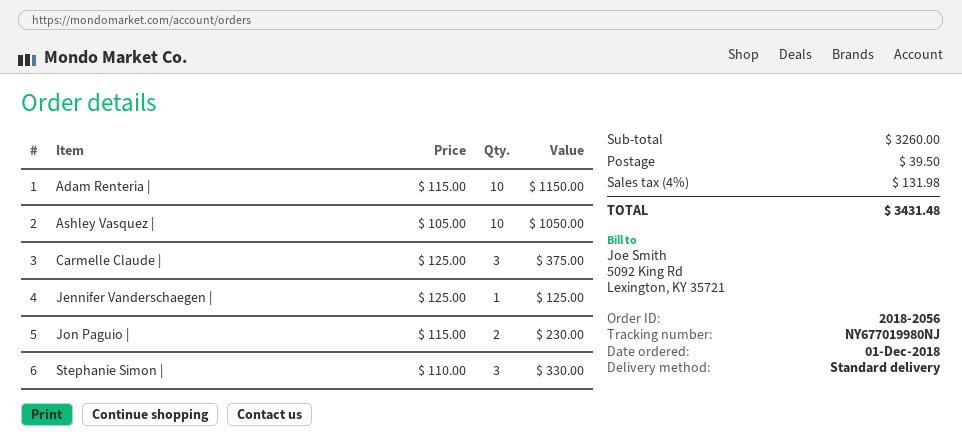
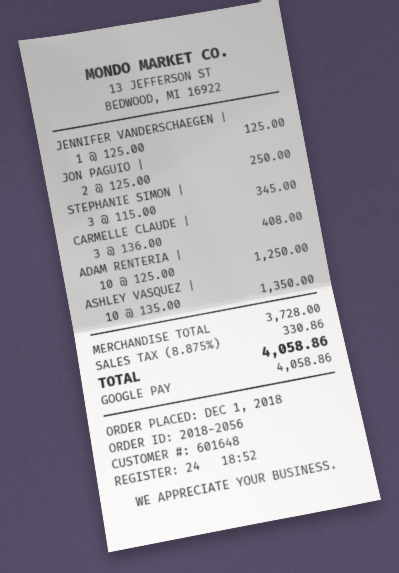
Adam Renteria |: 10 x 115.00 = 1150.00 -> 10 x 125.00 = 1250.00
Ashley Vasquez |: 10 x 105.00 = 1050.00 -> 10 x 135.00 = 1350.00
Carmelle Claude |: 3 x 125.00 = 375.00 -> 3 x 136.00 = 408.00
Jon Paguio |: 2 x 115.00 = 230.00 -> 2 x 125.00 = 250.00
Stephanie Simon |: 3 x 110.00 = 330.00 -> 3 x 115.00 = 345.00
subtotal: 3260.00 -> 3728.00
shipping: 39.50 -> none
tax: 4% = 131.98 -> 8.875% = 330.86
total: 3431.48 -> 4058.86

